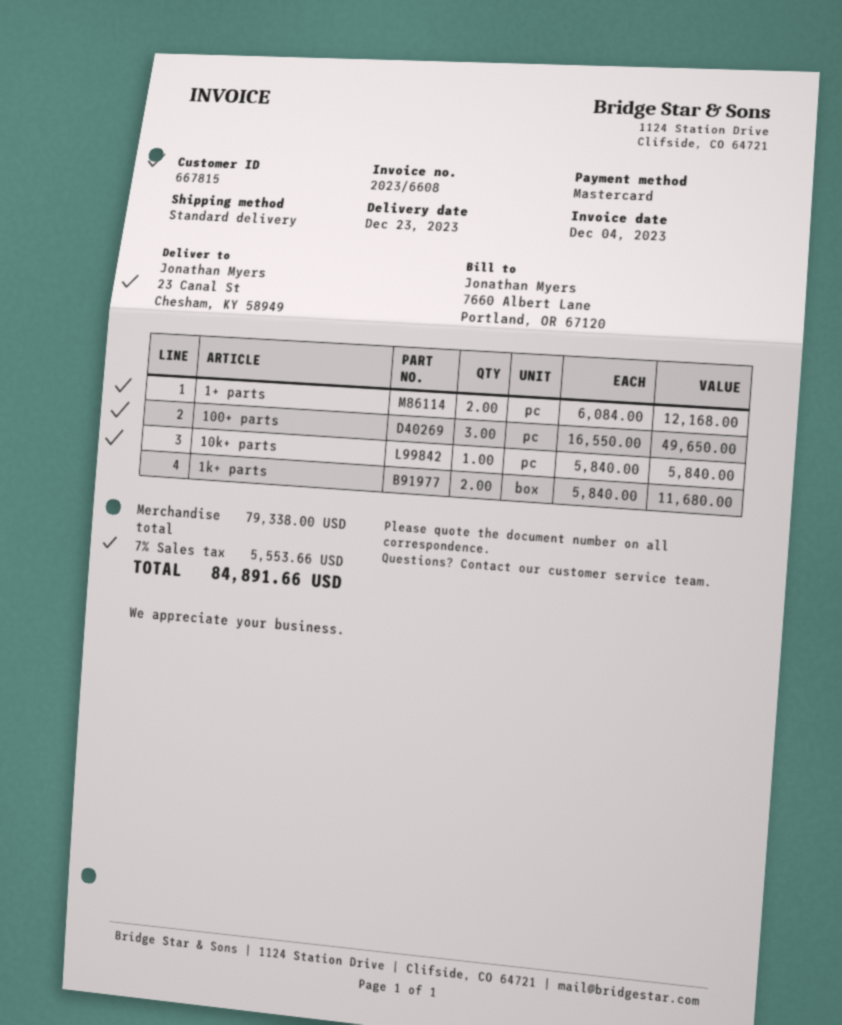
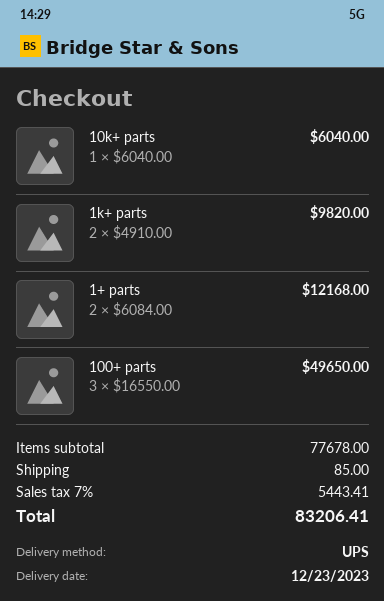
shipping method: standard -> UPS
10k+ parts: 1 x 5840.00 = 5840.00 -> 1 x 6040.00 = 6040.00
1k+ parts: 2 x 5840.00 = 11680.00 -> 2 x 4910.00 = 9820.00
subtotal: 79338.00 -> 77678.00
shipping: none -> 85.00
tax: 7% = 5553.66 -> 7% = 5443.41
total: 84891.66 -> 83206.41

